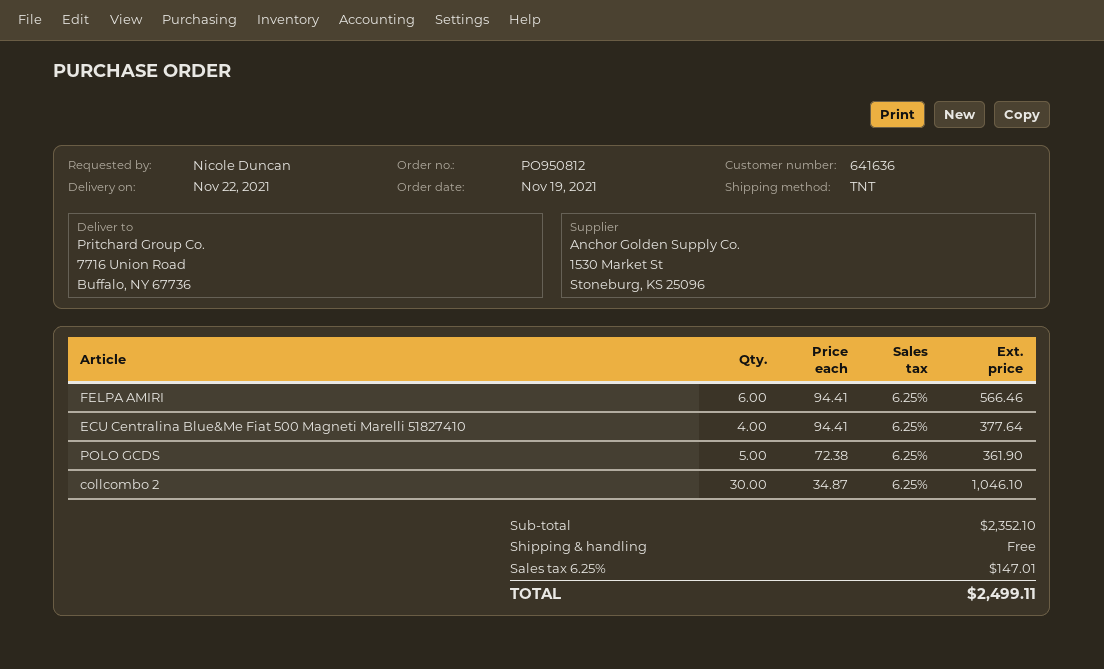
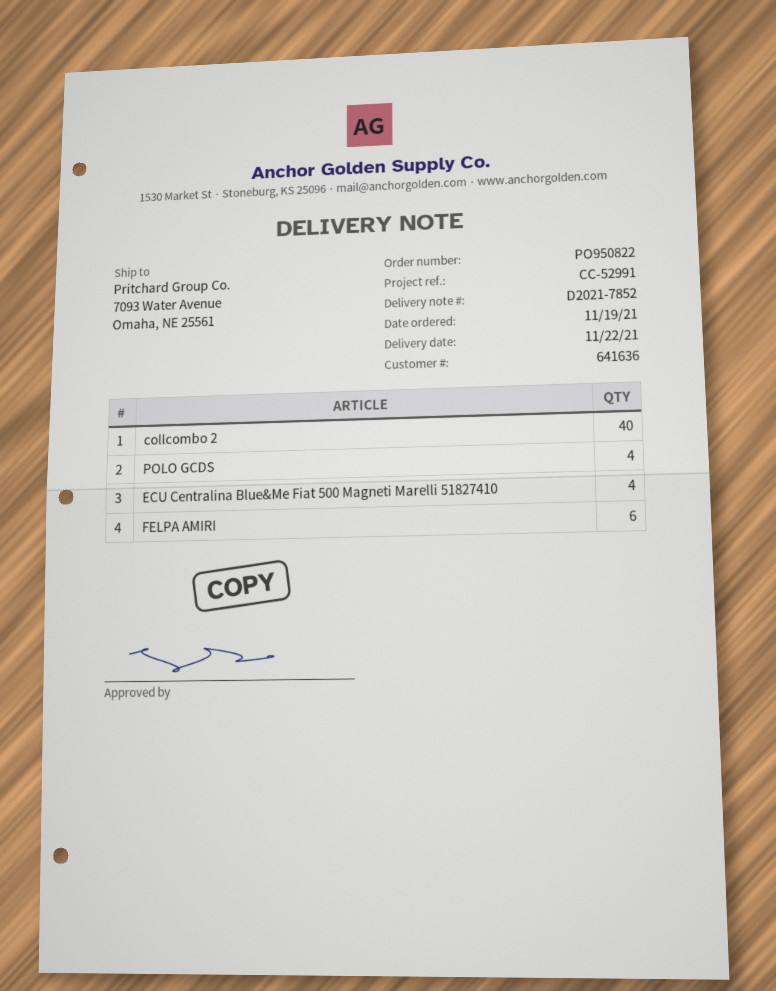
order number: PO950812 -> PO950822
ship to: 7716 Union Road, Buffalo, NY 67736 -> 7093 Water Avenue, Omaha, NE 25561
POLO GCDS: 5 -> 4
collcombo 2: 30 -> 40

